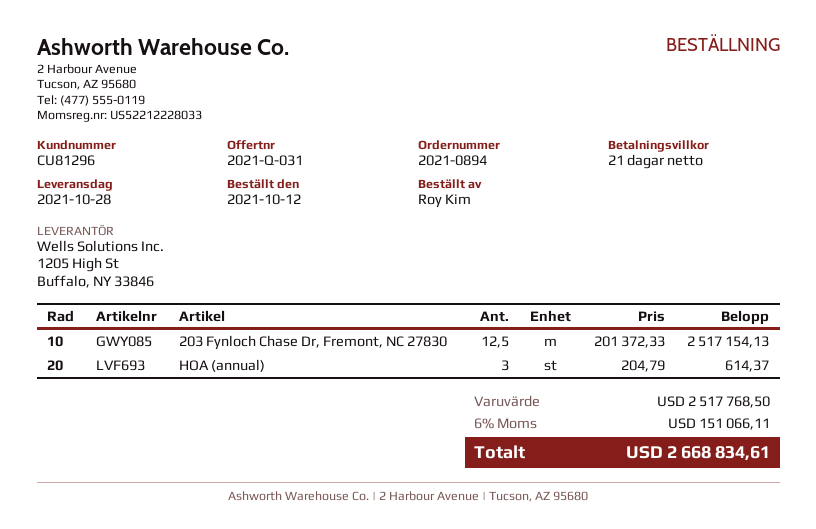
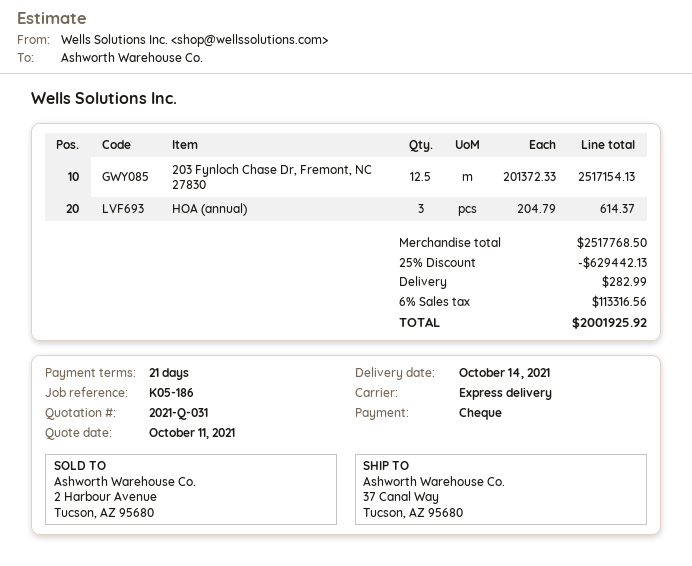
delivery date: 2021-10-28 -> 2021-10-14
discount: none -> 25% = 629442.13
shipping: none -> 282.99
tax: 6% = 151066.11 -> 6% = 113316.56
total: 2668834.61 -> 2001925.92

